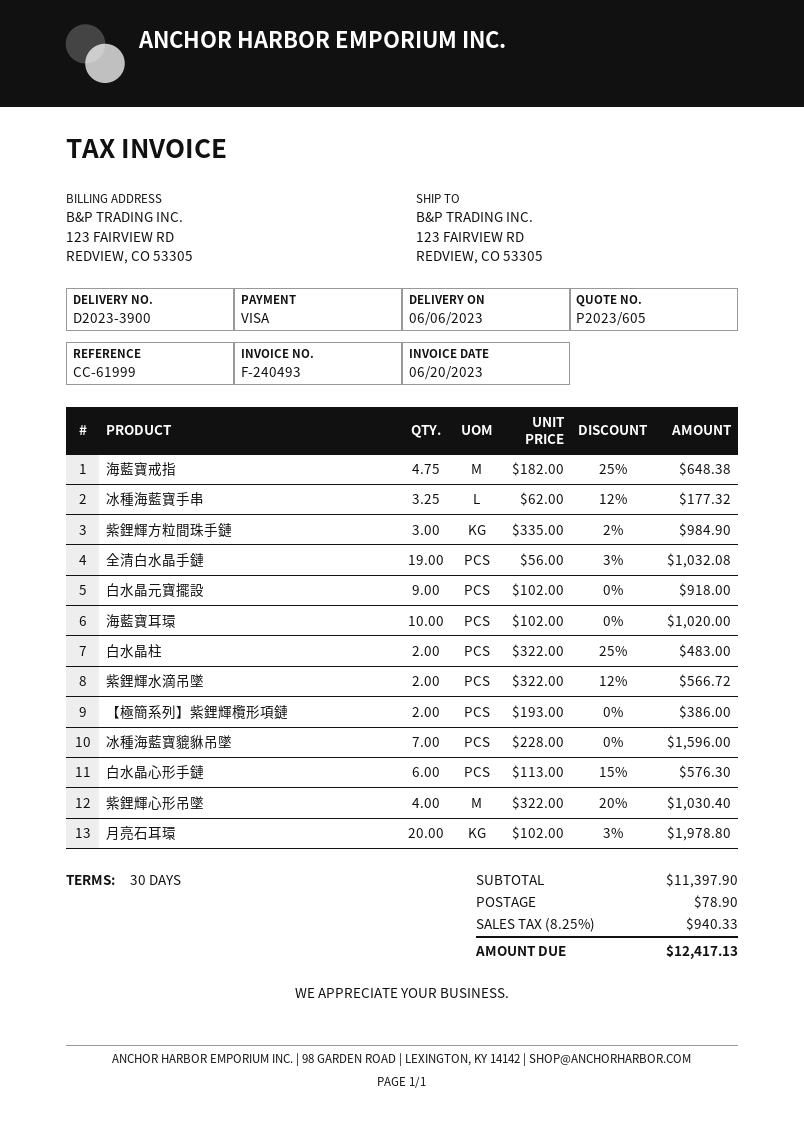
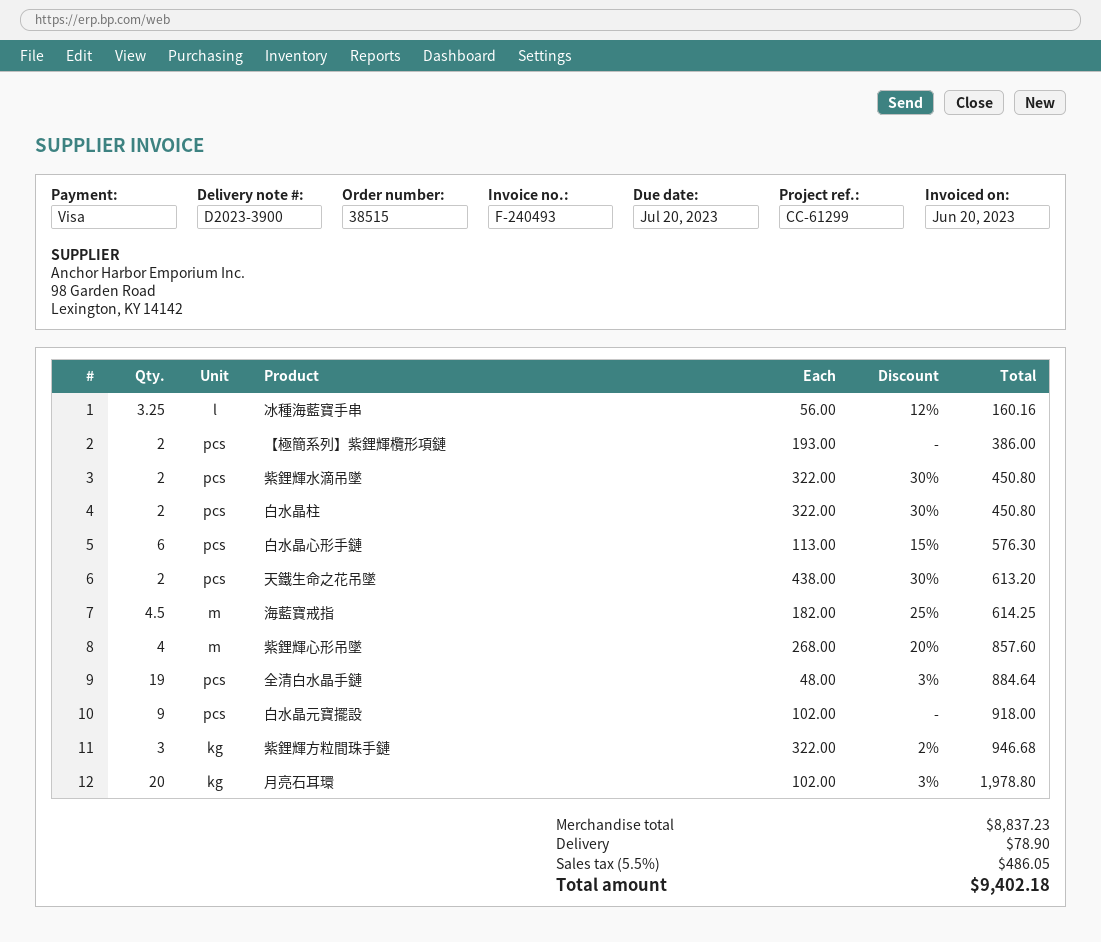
reference: CC-61999 -> CC-61299
海藍寶戒指: 4.75 x 182.00 - 25% = 648.38 -> 4.5 x 182.00 - 25% = 614.25
冰種海藍寶手串: 3.25 x 62.00 - 12% = 177.32 -> 3.25 x 56.00 - 12% = 160.16
紫鋰輝方粒間珠手鏈: 3 x 335.00 - 2% = 984.90 -> 3 x 322.00 - 2% = 946.68
全清白水晶手鏈: 19 x 56.00 - 3% = 1032.08 -> 19 x 48.00 - 3% = 884.64
海藍寶耳環: 10 x 102.00 = 1020.00 -> none
白水晶柱: 2 x 322.00 - 25% = 483.00 -> 2 x 322.00 - 30% = 450.80
紫鋰輝水滴吊墜: 2 x 322.00 - 12% = 566.72 -> 2 x 322.00 - 30% = 450.80
冰種海藍寶貔貅吊墜: 7 x 228.00 = 1596.00 -> none
紫鋰輝心形吊墜: 4 x 322.00 - 20% = 1030.40 -> 4 x 268.00 - 20% = 857.60
天鐵生命之花吊墜: none -> 2 x 438.00 - 30% = 613.20
subtotal: 11397.90 -> 8837.23
tax: 8.25% = 940.33 -> 5.5% = 486.05
total: 12417.13 -> 9402.18

